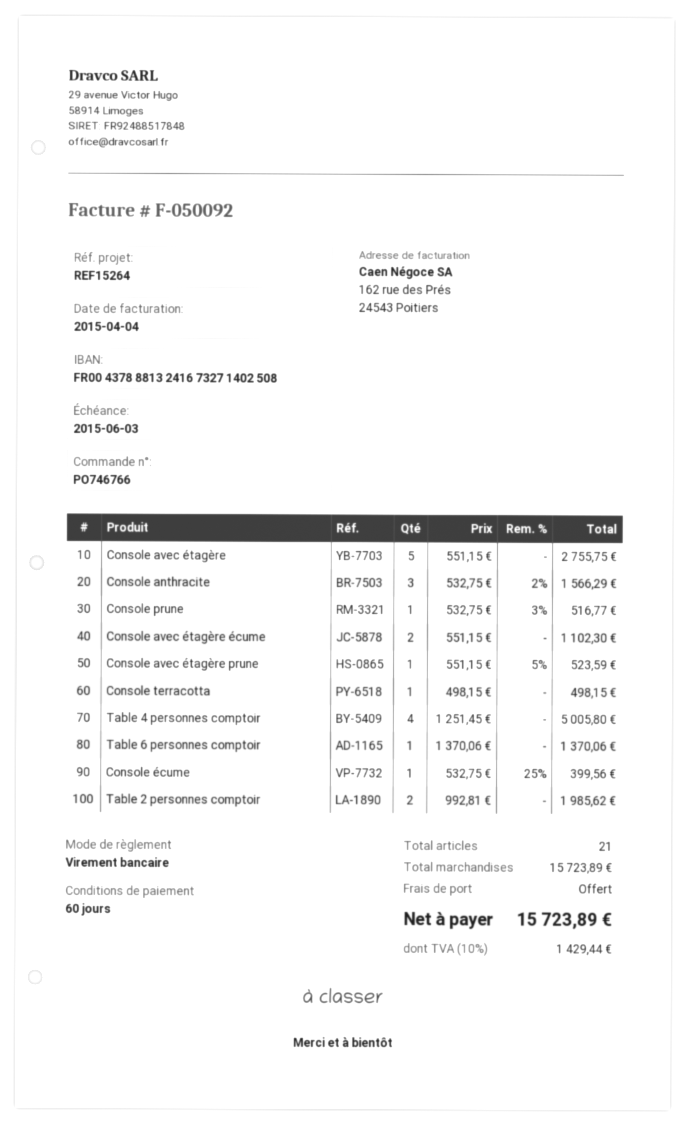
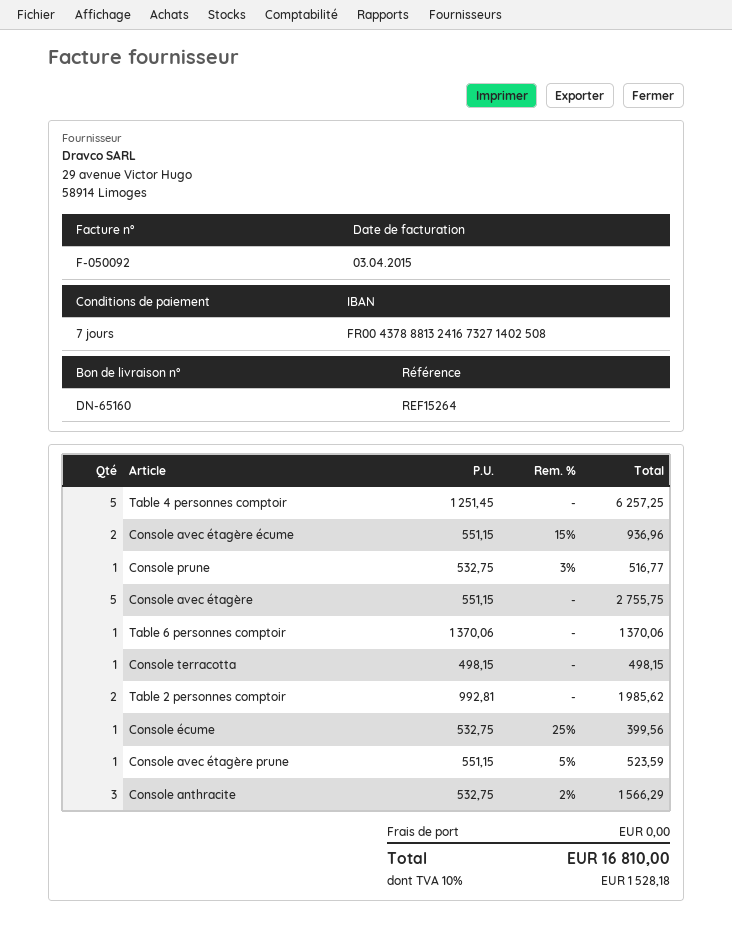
invoice date: 2015-04-04 -> 2015-04-03
payment terms: 60 days -> 7 days
Console avec étagère écume: 2 x 551.15 = 1102.30 -> 2 x 551.15 - 15% = 936.96
Table 4 personnes comptoir: 4 x 1251.45 = 5005.80 -> 5 x 1251.45 = 6257.25
tax: 10% = 1429.44 -> 10% = 1528.18
total: 15723.89 -> 16810.00

